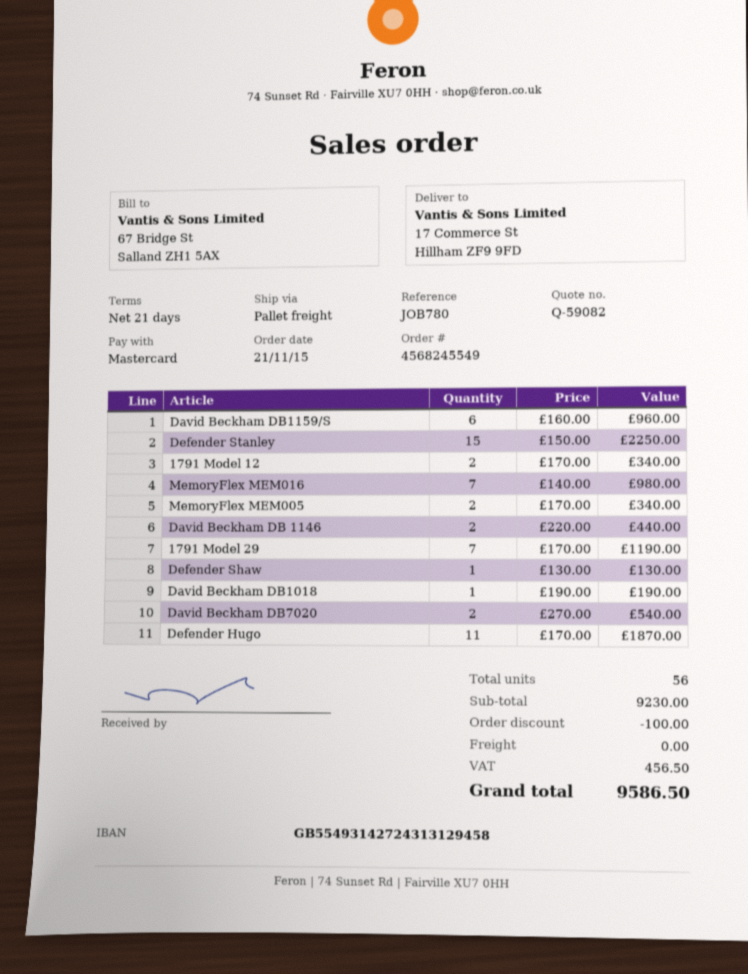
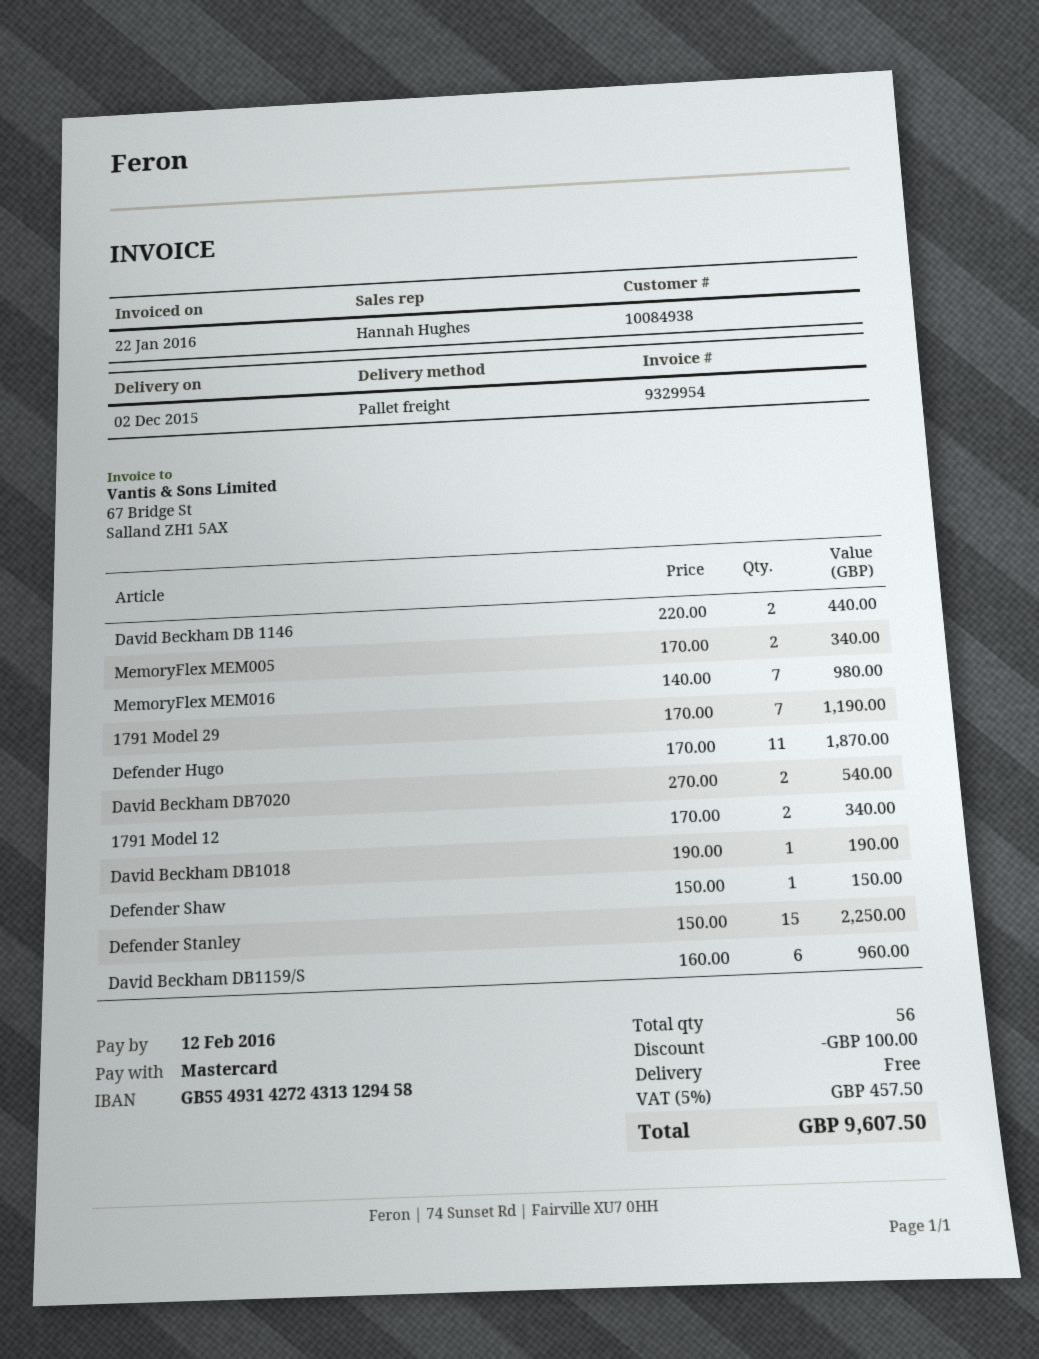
Defender Shaw: 1 x 130.00 = 130.00 -> 1 x 150.00 = 150.00
tax: 456.50 -> 457.50
total: 9586.50 -> 9607.50

